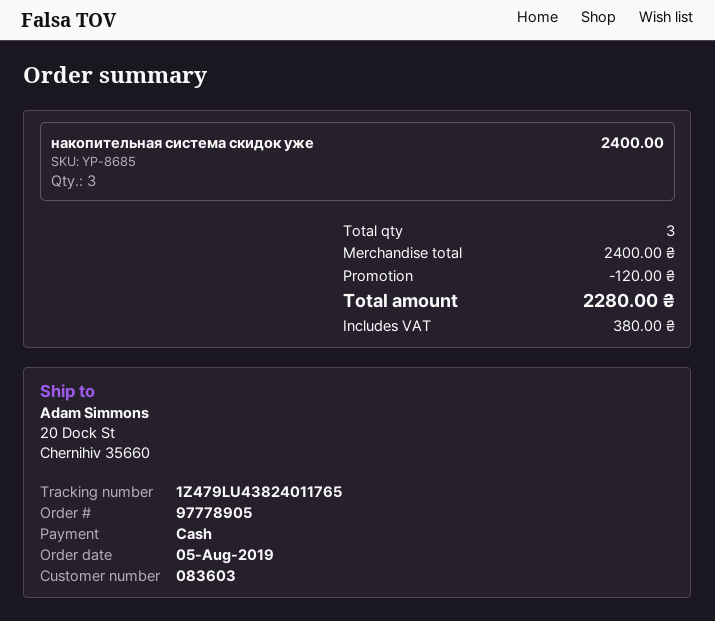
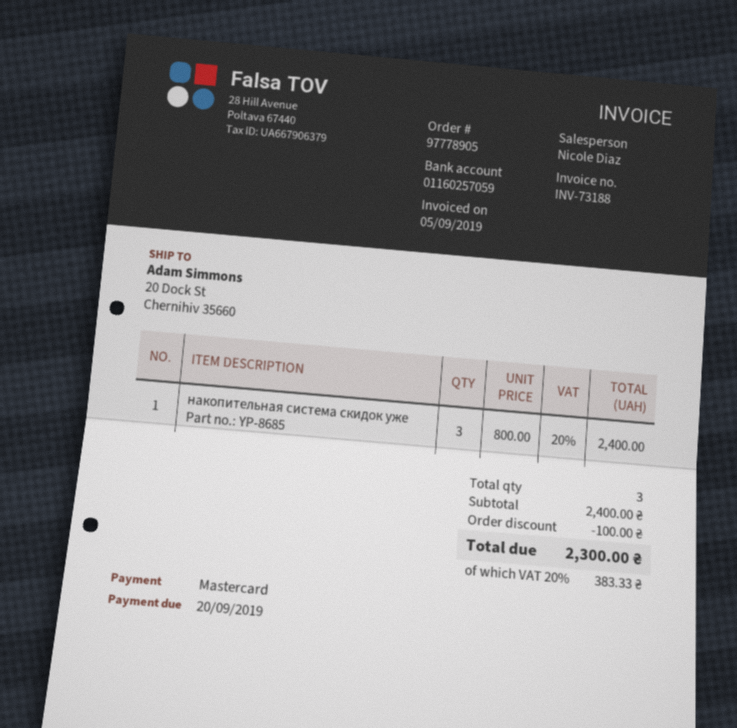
payment method: cash -> Mastercard
discount: 120.00 -> 100.00
tax: 380.00 -> 383.33
total: 2280.00 -> 2300.00

